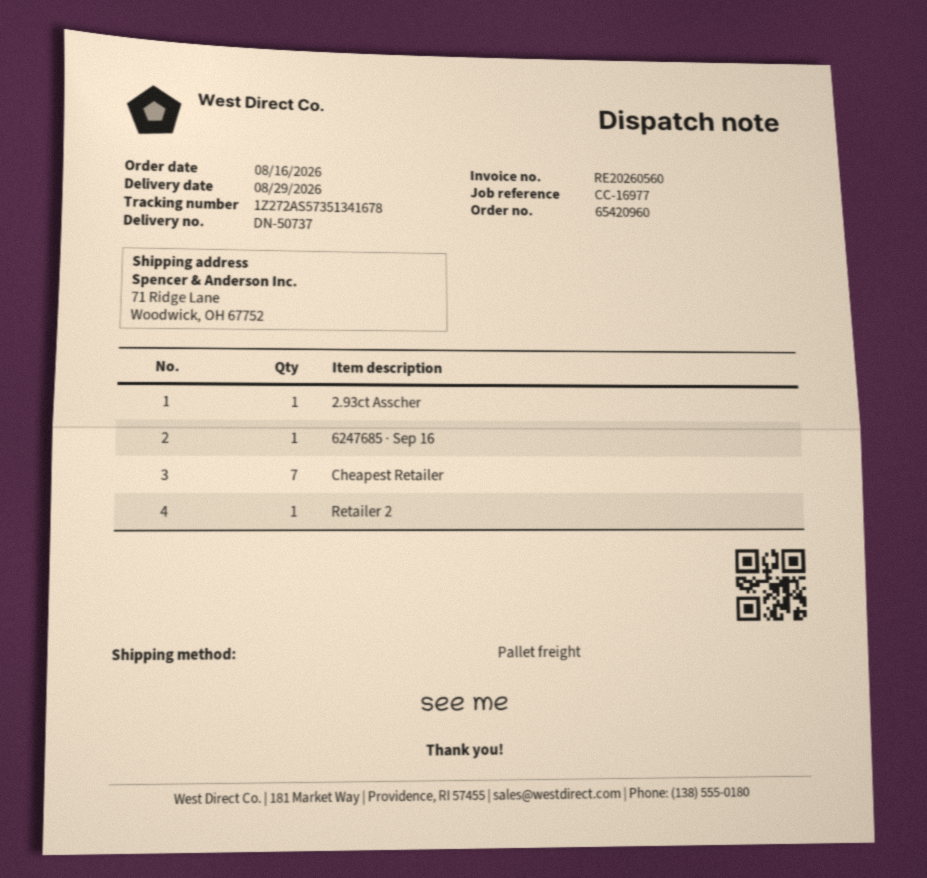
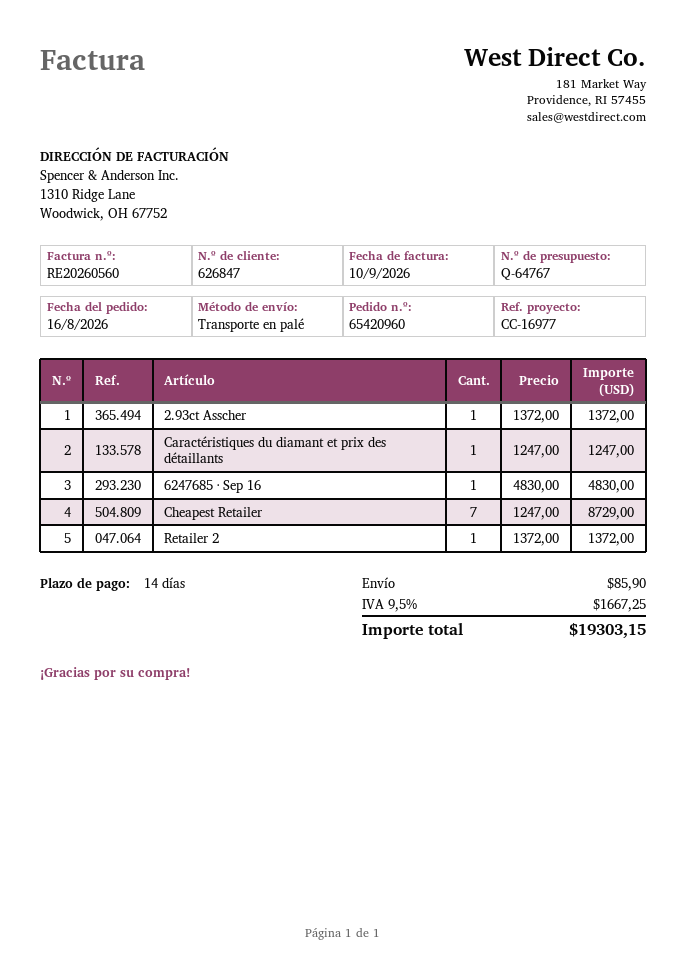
Caractéristiques du diamant et prix des détaillants: none -> 1

